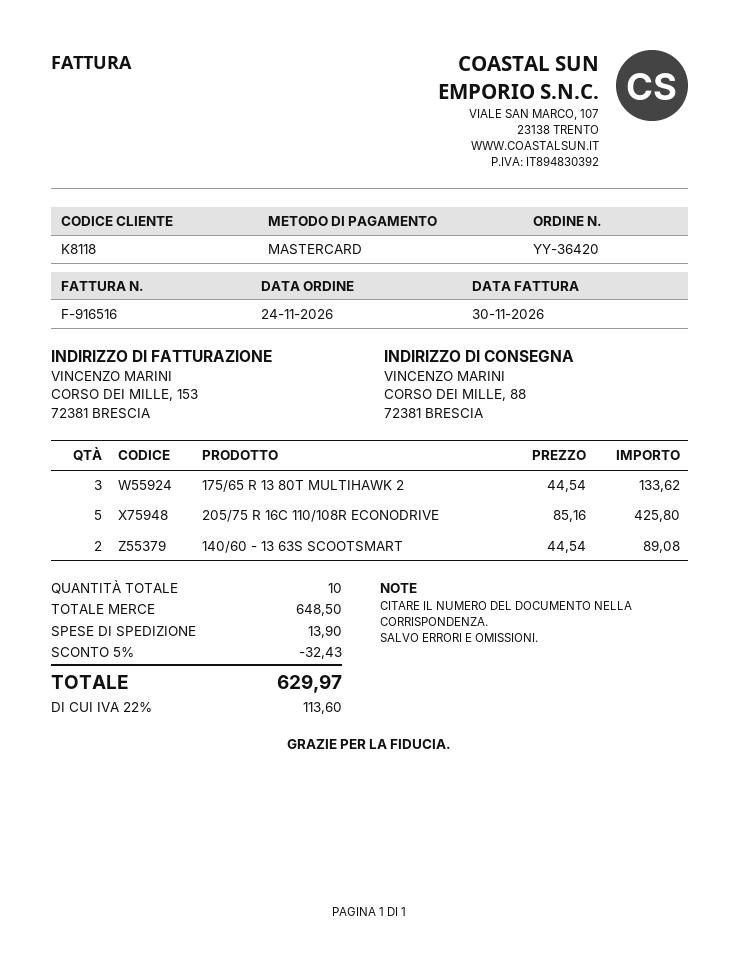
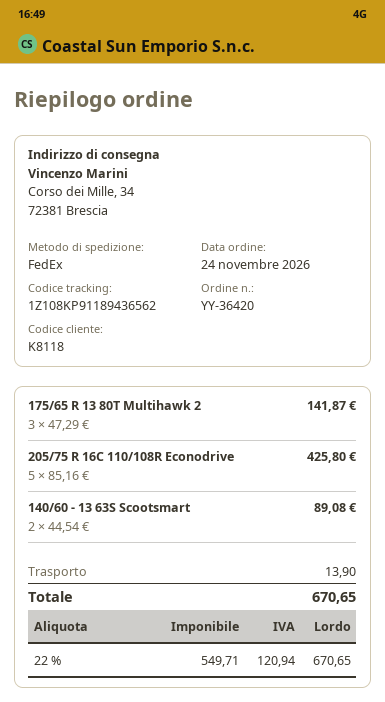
ship to: CORSO DEI MILLE, 88, 72381 BRESCIA -> Corso dei Mille, 34, 72381 Brescia
175/65 R 13 80T MULTIHAWK 2: 3 x 44.54 = 133.62 -> 3 x 47.29 = 141.87
discount: 5% = 32.43 -> none
tax: 22% = 113.60 -> 22% = 120.94
total: 629.97 -> 670.65

